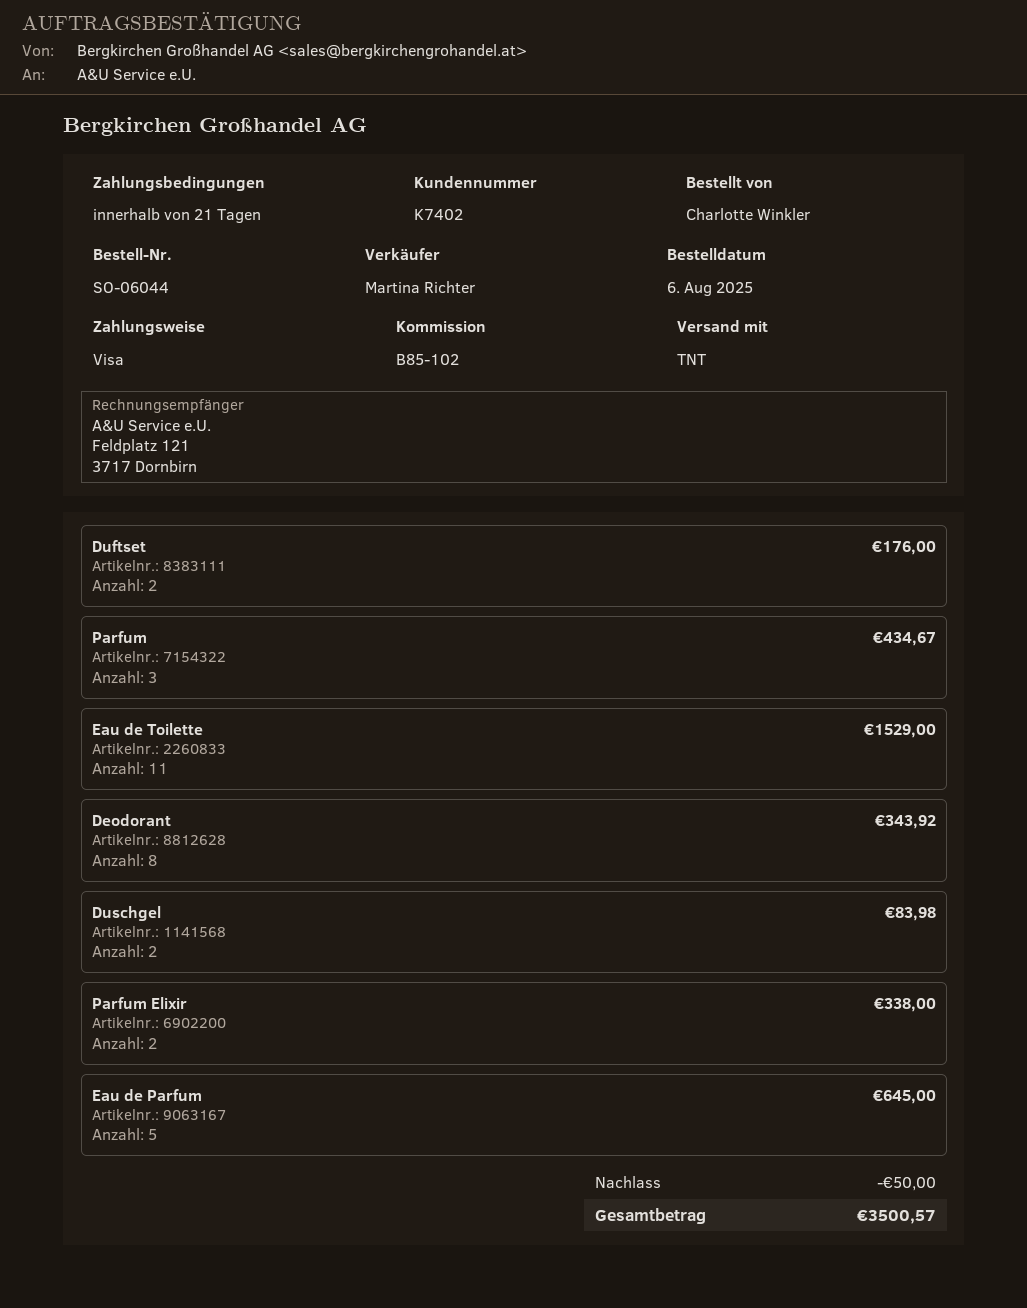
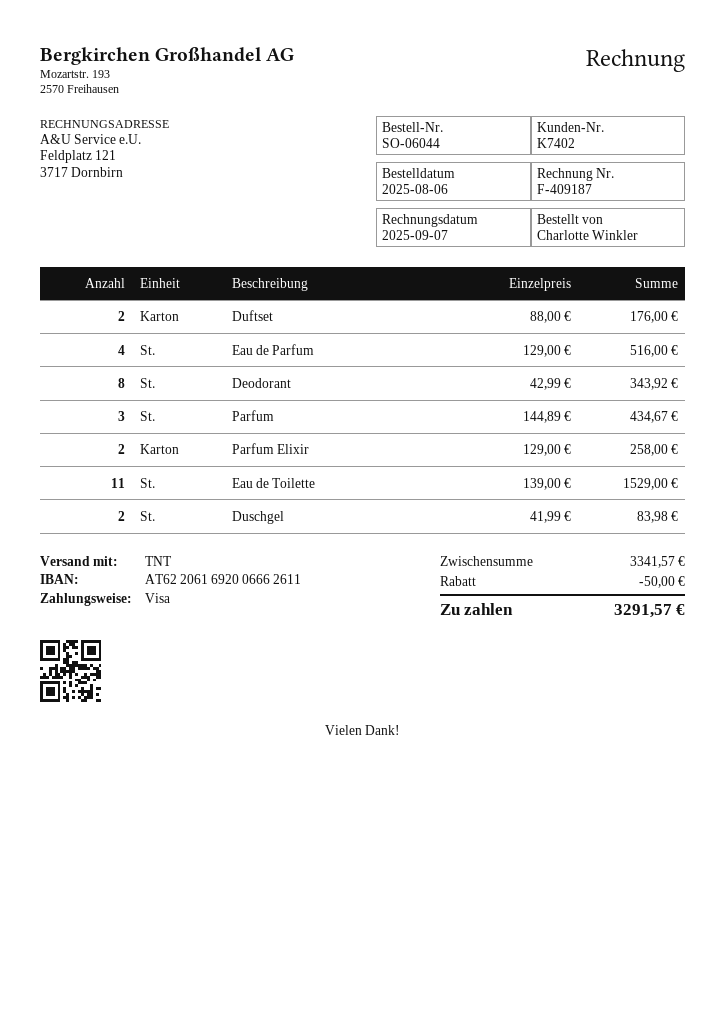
Parfum Elixir: 2 for 338.00 -> 2 for 258.00
Eau de Parfum: 5 for 645.00 -> 4 for 516.00
total: 3500.57 -> 3291.57

